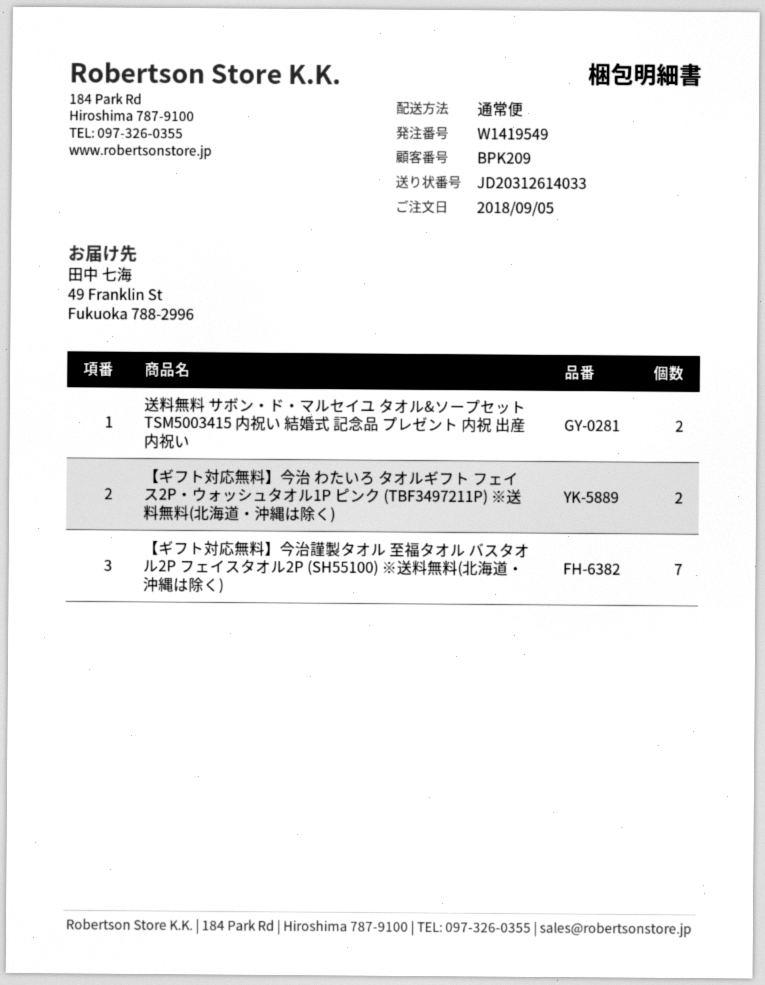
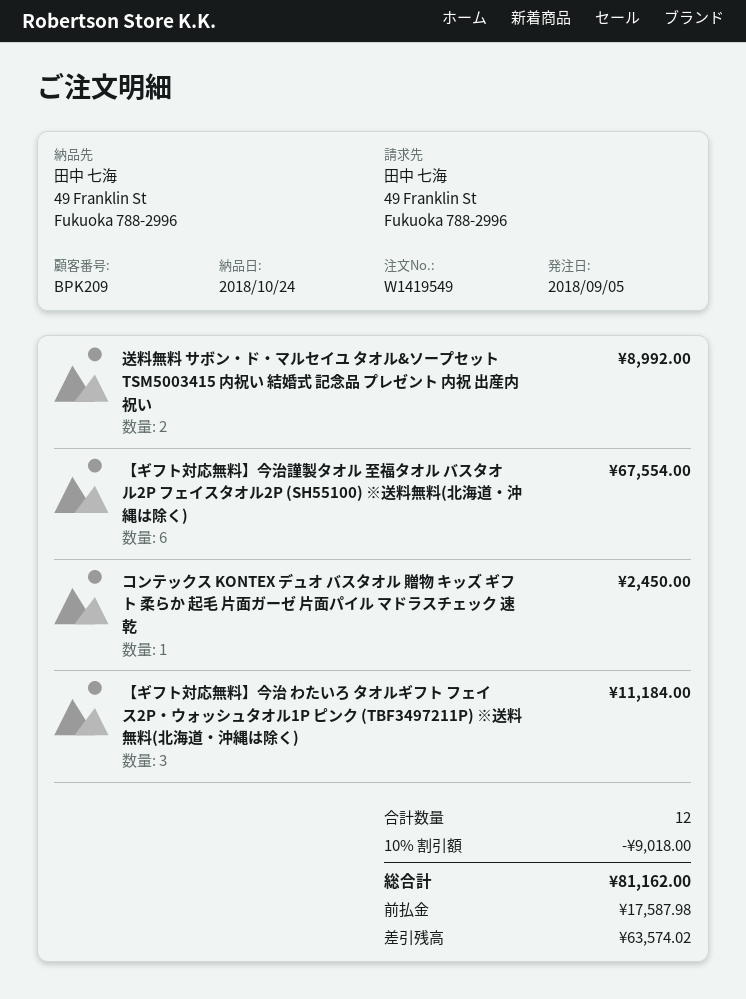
【ギフト対応無料】今治 わたいろ タオルギフト フェイス2P・ウォッシュタオル1P ピンク (TBF3497211P) ※送料無料(北海道・沖縄は除く): 2 -> 3
【ギフト対応無料】今治謹製タオル 至福タオル バスタオル2P フェイスタオル2P (SH55100) ※送料無料(北海道・沖縄は除く): 7 -> 6
コンテックス KONTEX デュオ バスタオル 贈物 キッズ ギフト 柔らか 起毛 片面ガーゼ 片面パイル マドラスチェック 速乾: none -> 1

